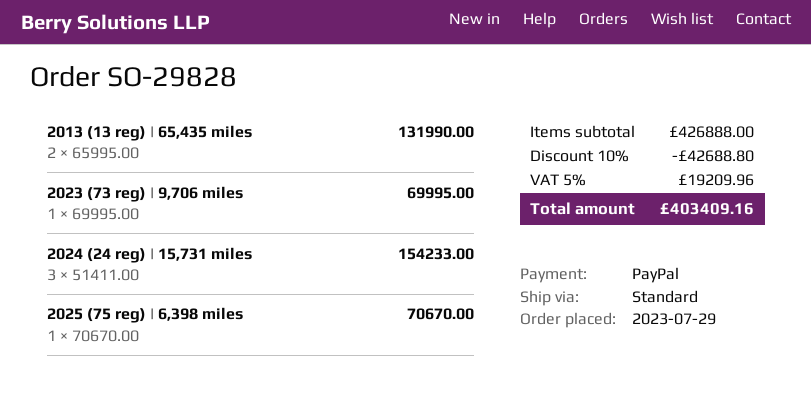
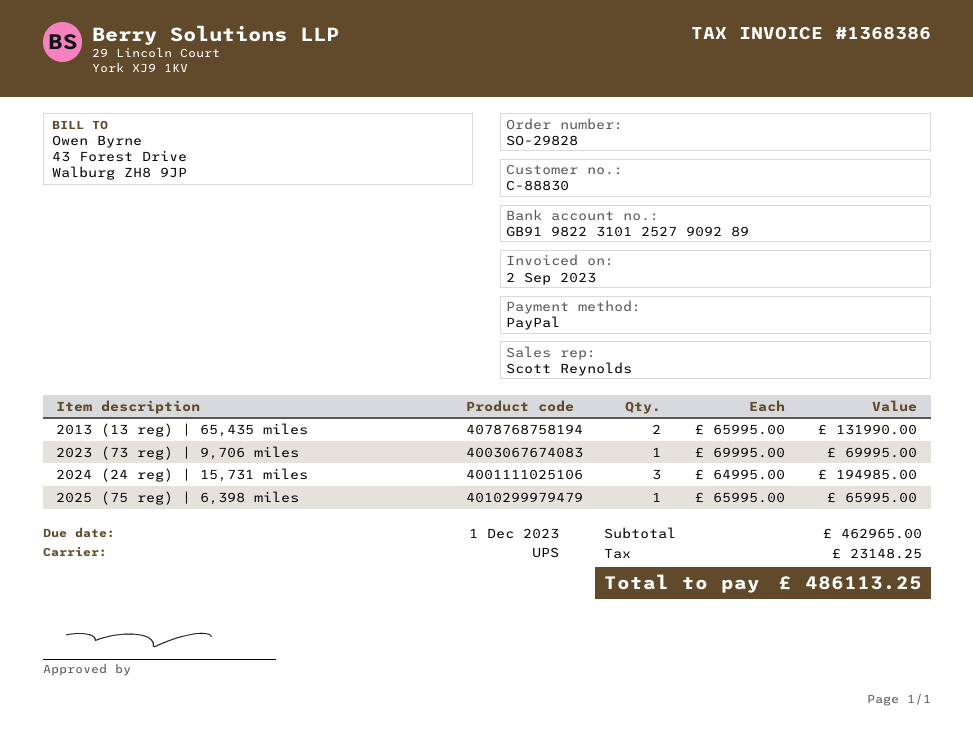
shipping method: standard -> UPS
2024 (24 reg) | 15,731 miles: 3 x 51411.00 = 154233.00 -> 3 x 64995.00 = 194985.00
2025 (75 reg) | 6,398 miles: 1 x 70670.00 = 70670.00 -> 1 x 65995.00 = 65995.00
subtotal: 426888.00 -> 462965.00
discount: 10% = 42688.80 -> none
tax: 19209.96 -> 23148.25
total: 403409.16 -> 486113.25

